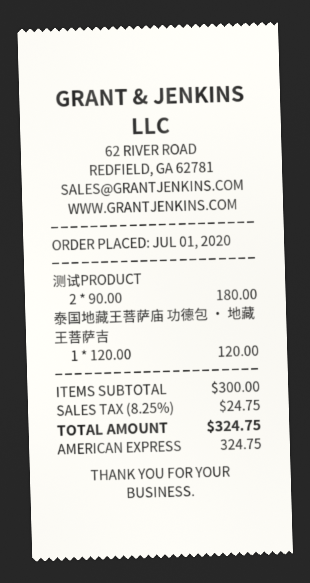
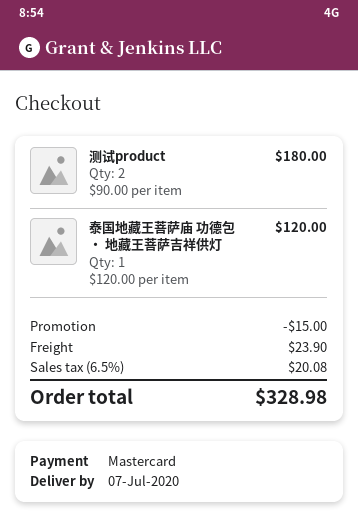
payment method: American Express -> Mastercard
discount: none -> 15.00
shipping: none -> 23.90
tax: 8.25% = 24.75 -> 6.5% = 20.08
total: 324.75 -> 328.98

